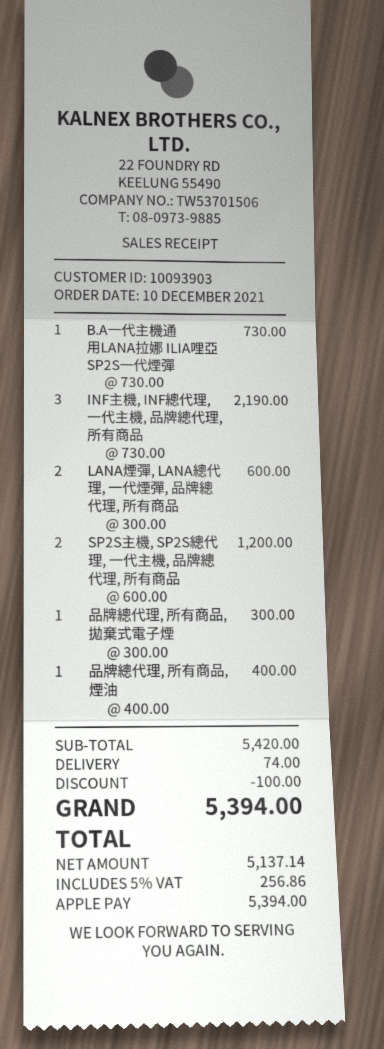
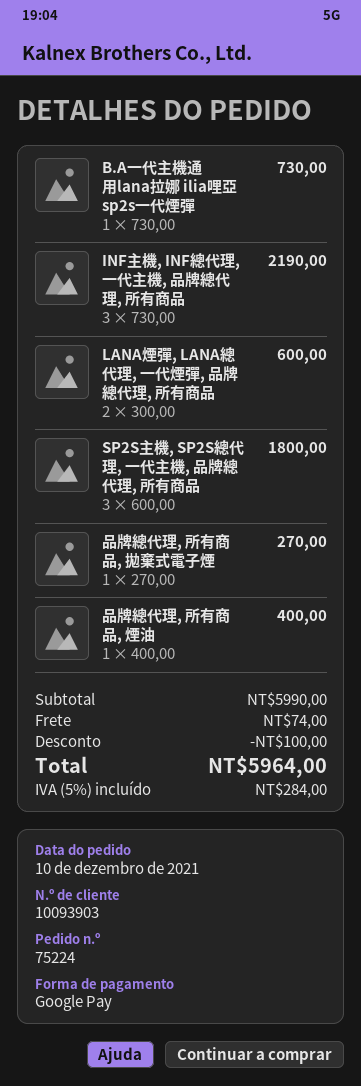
payment method: Apple Pay -> Google Pay
SP2S主機, SP2S總代理, 一代主機, 品牌總代理, 所有商品: 2 x 600.00 = 1200.00 -> 3 x 600.00 = 1800.00
品牌總代理, 所有商品, 拋棄式電子煙: 1 x 300.00 = 300.00 -> 1 x 270.00 = 270.00
subtotal: 5420.00 -> 5990.00
tax: 5% = 256.86 -> 5% = 284.00
total: 5394.00 -> 5964.00

